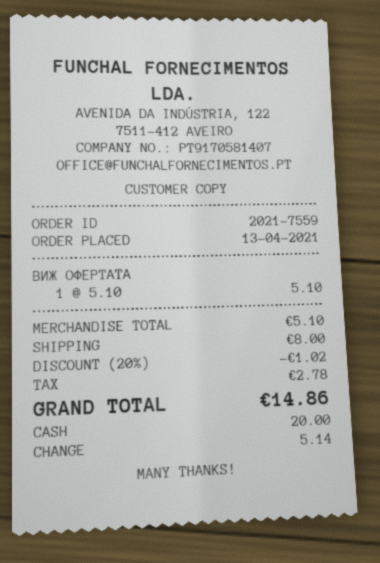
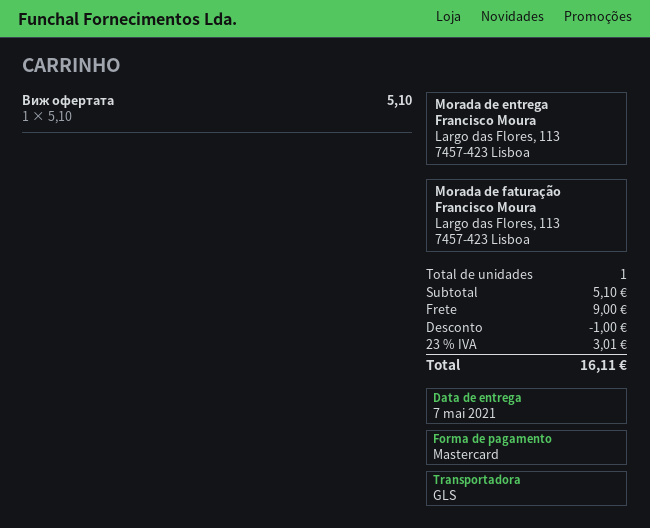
payment method: cash -> Mastercard
discount: 1.02 -> 1.00
shipping: 8.00 -> 9.00
tax: 2.78 -> 3.01
total: 14.86 -> 16.11

